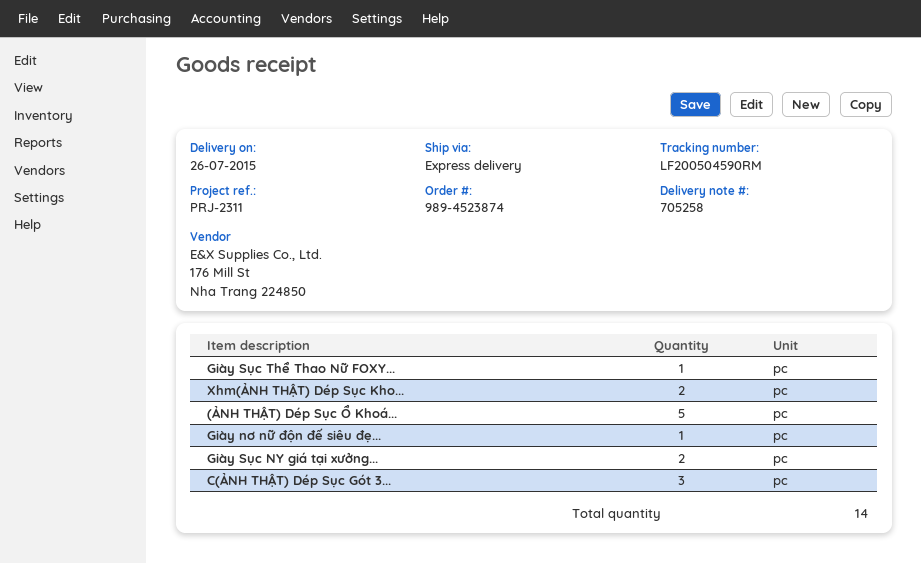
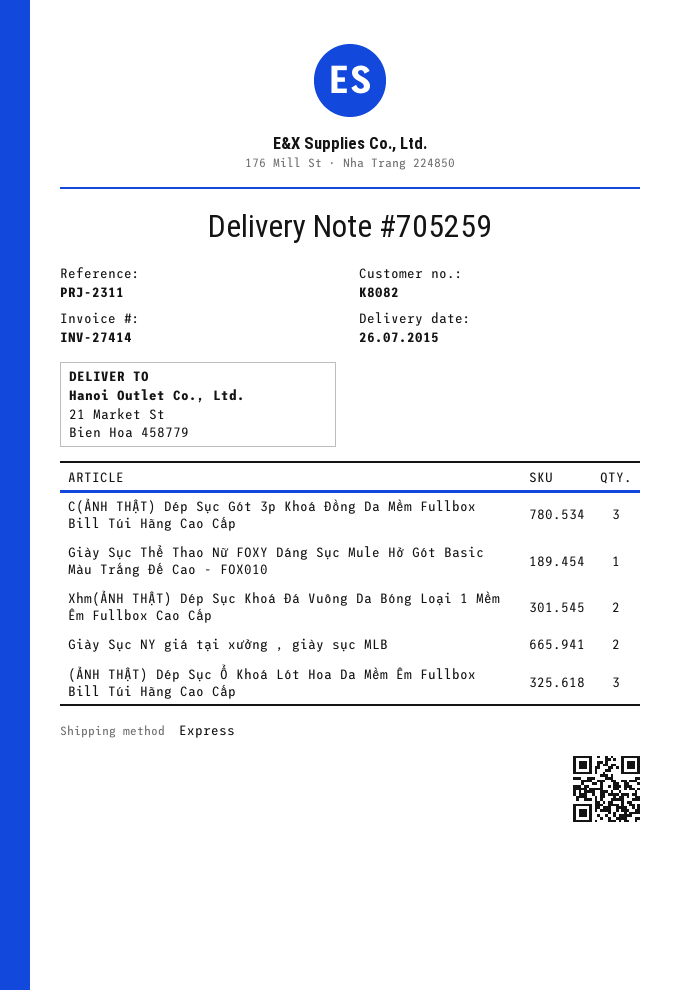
delivery note number: 705258 -> 705259
(ẢNH THẬT) Dép Sục Ổ Khoá...: 5 -> 3
Giày nơ nữ độn đế siêu đẹ...: 1 -> none

